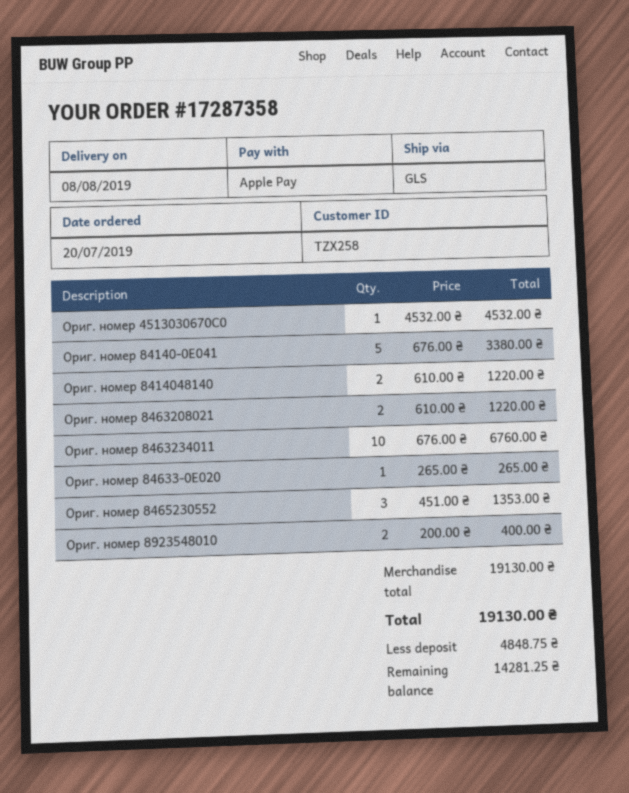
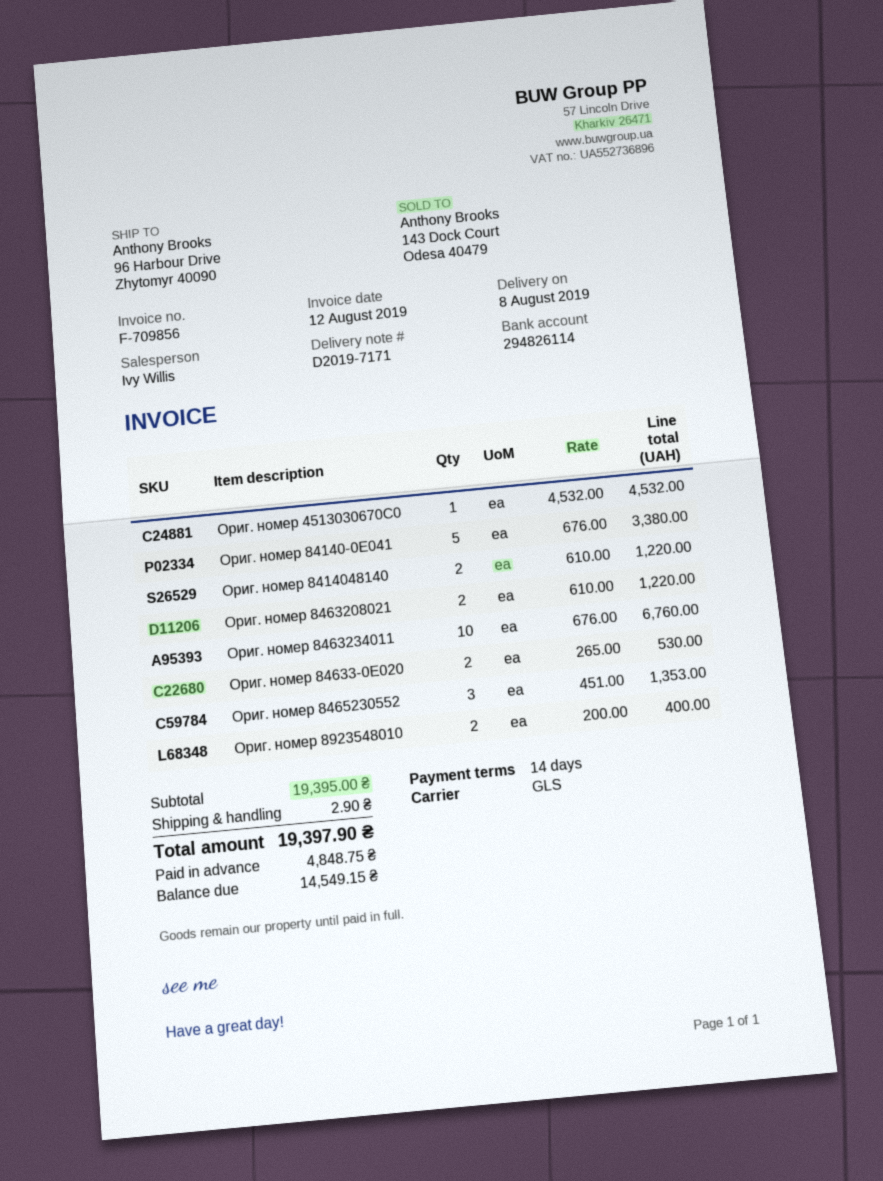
Ориг. номер 84633-0E020: 1 x 265.00 = 265.00 -> 2 x 265.00 = 530.00
subtotal: 19130.00 -> 19395.00
shipping: none -> 2.90
total: 19130.00 -> 19397.90
balance: 14281.25 -> 14549.15

